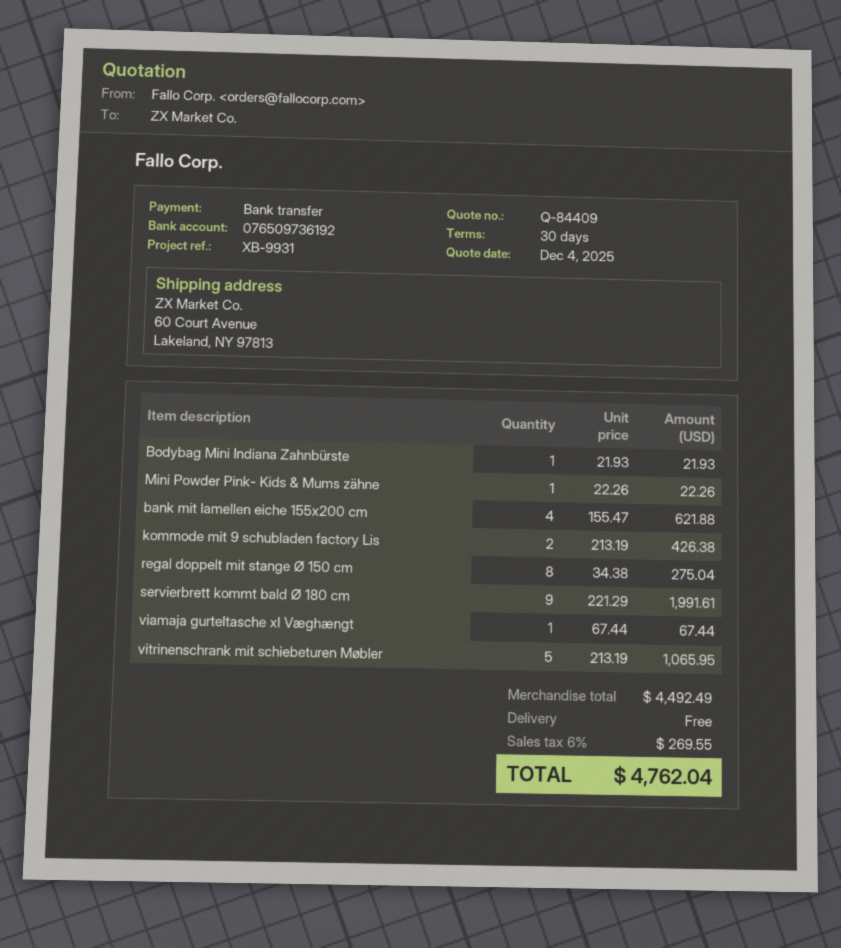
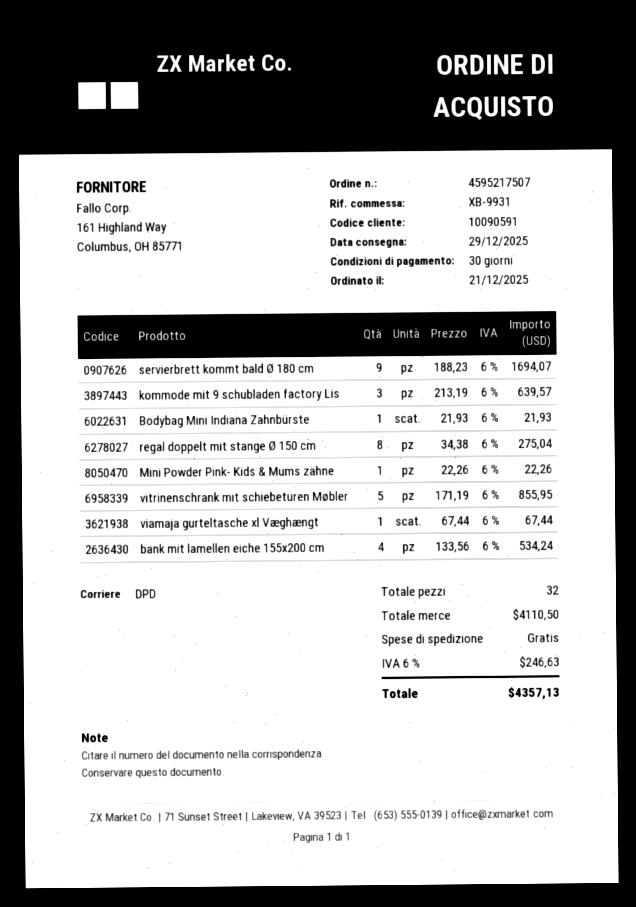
bank mit lamellen eiche 155x200 cm: 4 x 155.47 = 621.88 -> 4 x 133.56 = 534.24
kommode mit 9 schubladen factory Lis: 2 x 213.19 = 426.38 -> 3 x 213.19 = 639.57
servierbrett kommt bald Ø 180 cm: 9 x 221.29 = 1991.61 -> 9 x 188.23 = 1694.07
vitrinenschrank mit schiebeturen Møbler: 5 x 213.19 = 1065.95 -> 5 x 171.19 = 855.95
subtotal: 4492.49 -> 4110.50
tax: 6% = 269.55 -> 6% = 246.63
total: 4762.04 -> 4357.13

